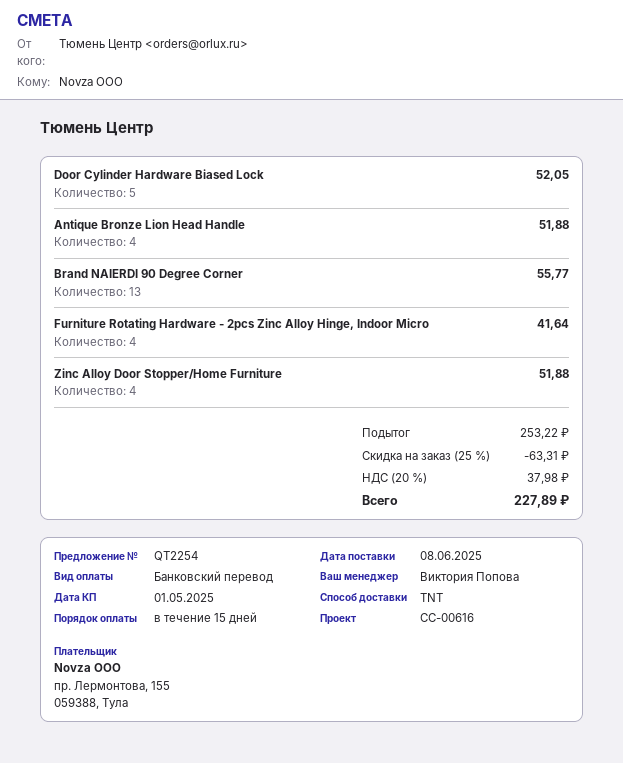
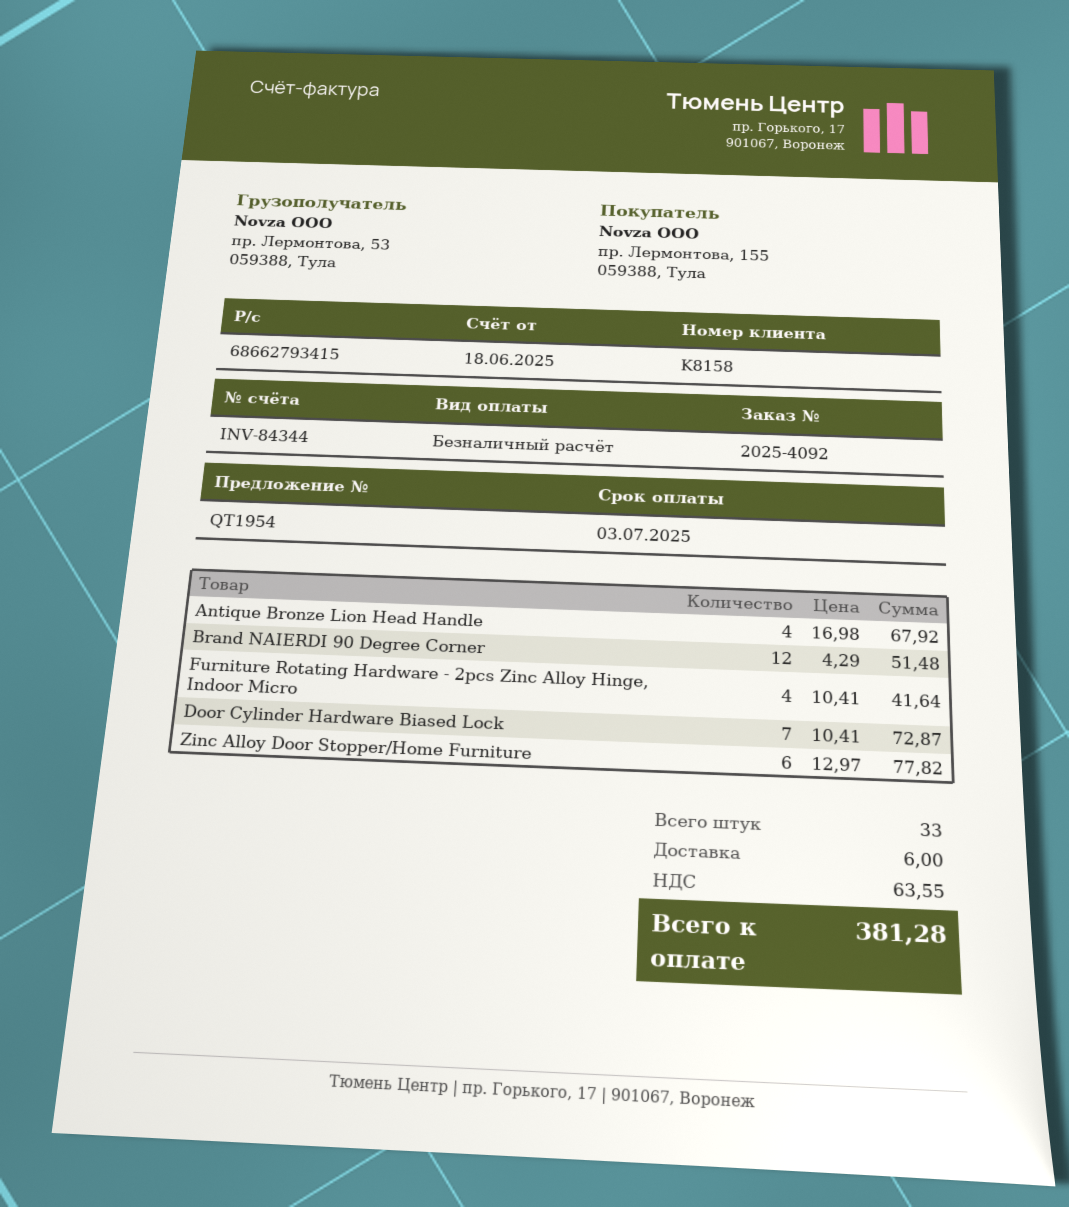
quote number: QT2254 -> QT1954
Door Cylinder Hardware Biased Lock: 5 for 52.05 -> 7 for 72.87
Antique Bronze Lion Head Handle: 4 for 51.88 -> 4 for 67.92
Brand NAIERDI 90 Degree Corner: 13 for 55.77 -> 12 for 51.48
Zinc Alloy Door Stopper/Home Furniture: 4 for 51.88 -> 6 for 77.82
discount: 25% = 63.31 -> none
shipping: none -> 6.00
tax: 37.98 -> 63.55
total: 227.89 -> 381.28

